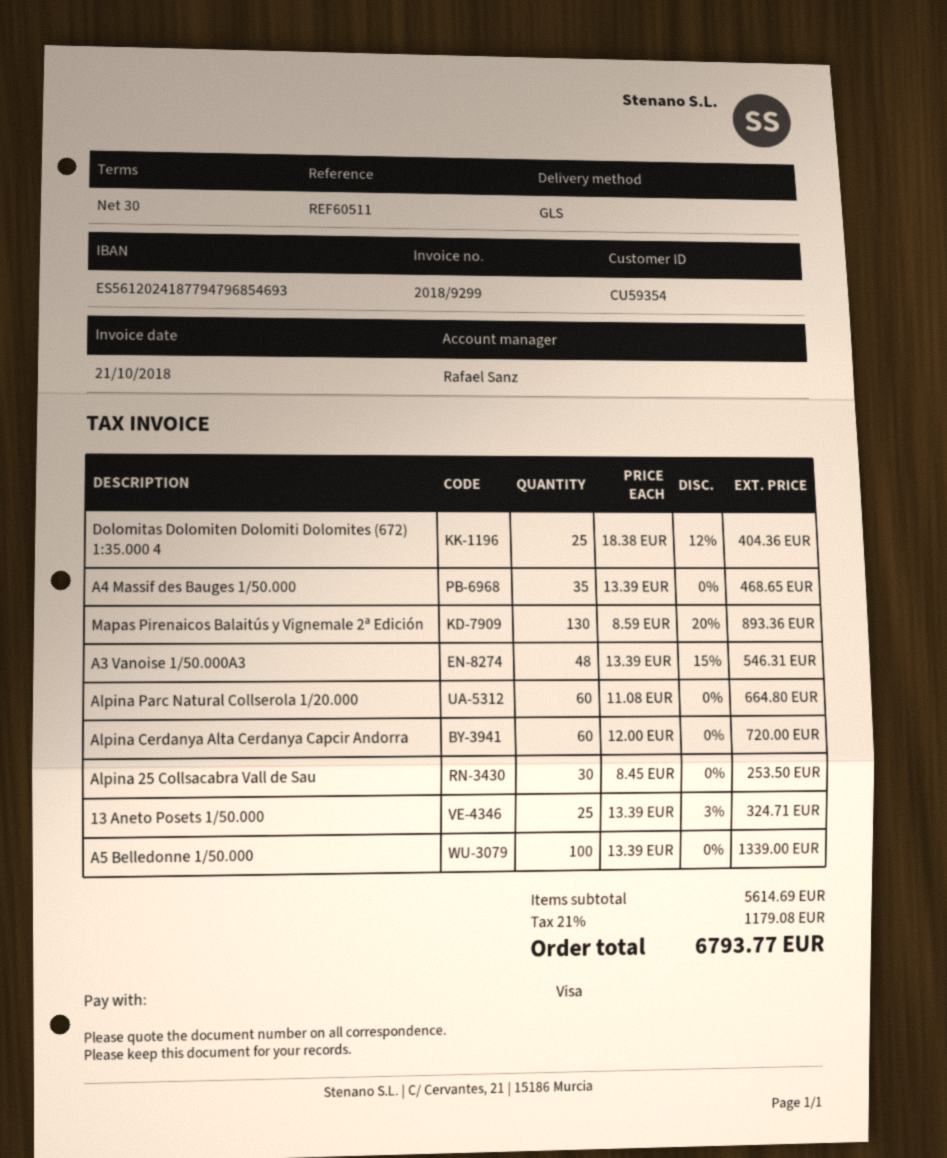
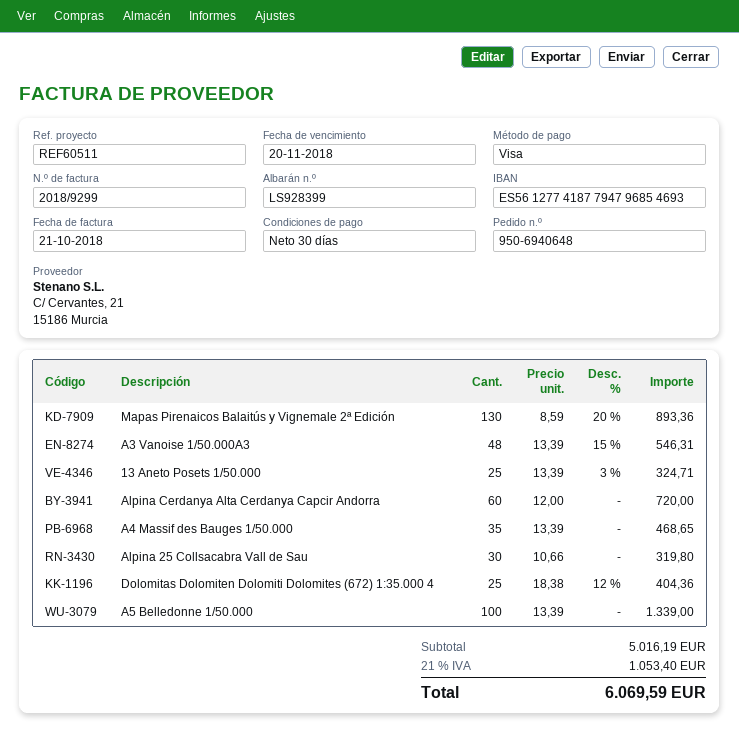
bank account: ES5612024187794796854693 -> ES5612774187794796854693
Alpina Parc Natural Collserola 1/20.000: 60 x 11.08 = 664.80 -> none
Alpina 25 Collsacabra Vall de Sau: 30 x 8.45 = 253.50 -> 30 x 10.66 = 319.80
subtotal: 5614.69 -> 5016.19
tax: 21% = 1179.08 -> 21% = 1053.40
total: 6793.77 -> 6069.59

